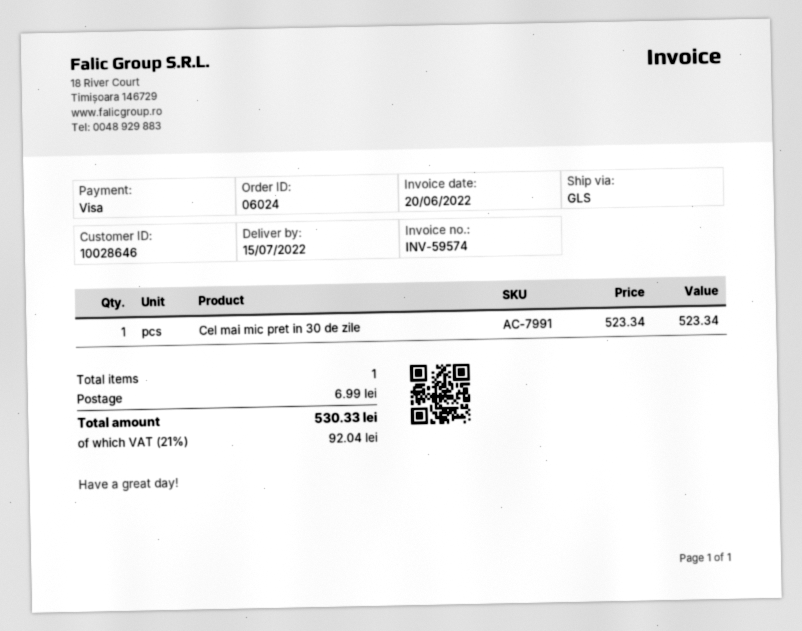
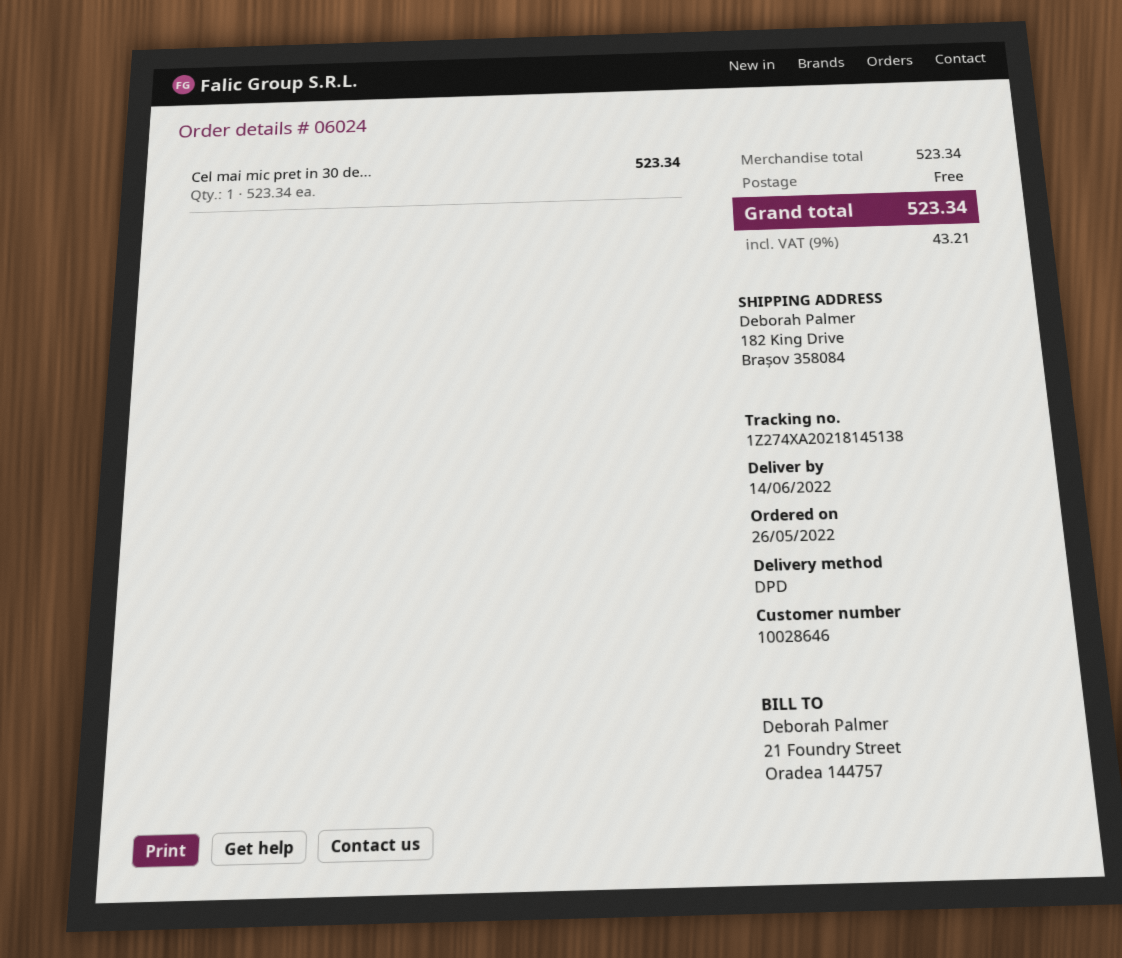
delivery date: 2022-07-15 -> 2022-06-14
shipping method: GLS -> DPD
shipping: 6.99 -> 0.00
tax: 21% = 92.04 -> 9% = 43.21
total: 530.33 -> 523.34

